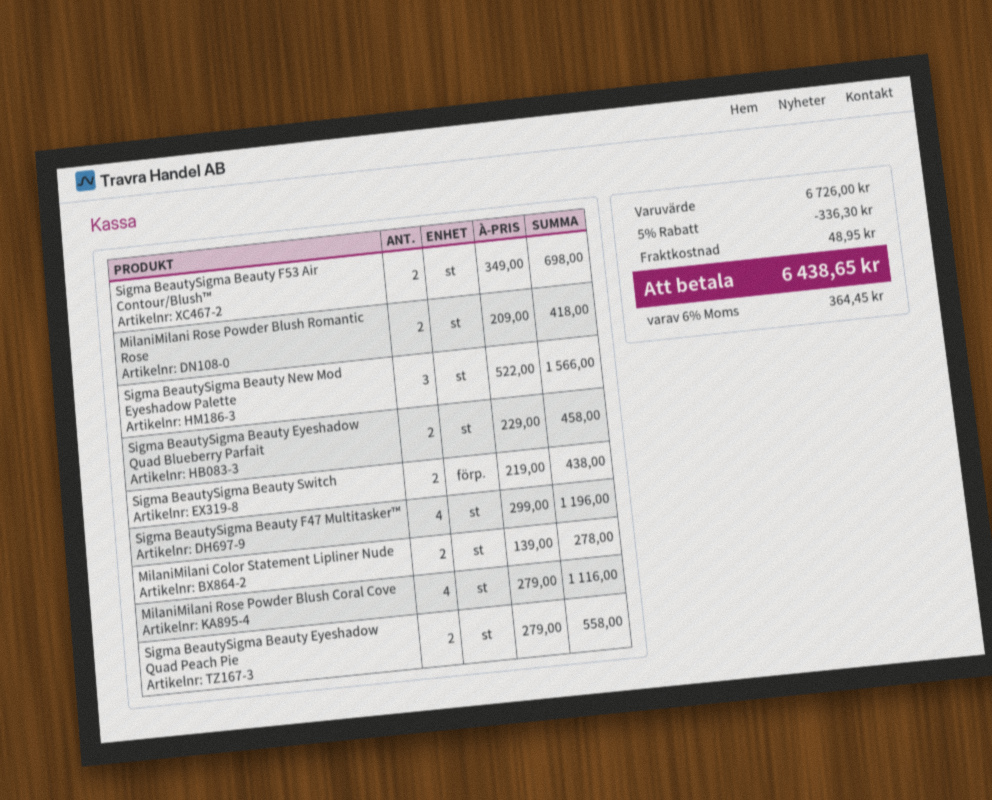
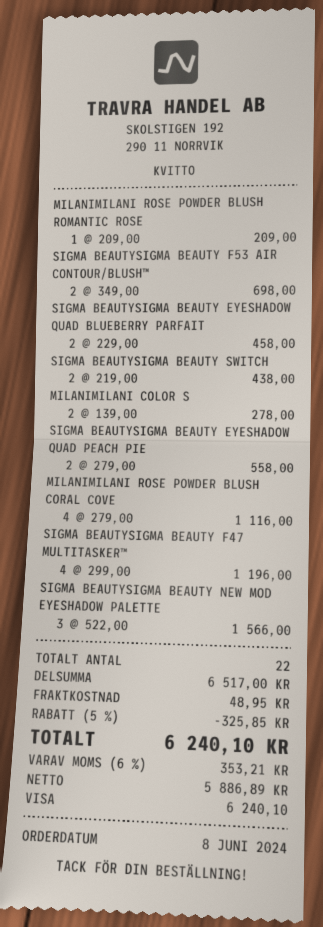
MilaniMilani Rose Powder Blush Romantic Rose: 2 x 209.00 = 418.00 -> 1 x 209.00 = 209.00
subtotal: 6726.00 -> 6517.00
discount: 5% = 336.30 -> 5% = 325.85
tax: 6% = 364.45 -> 6% = 353.21
total: 6438.65 -> 6240.10

